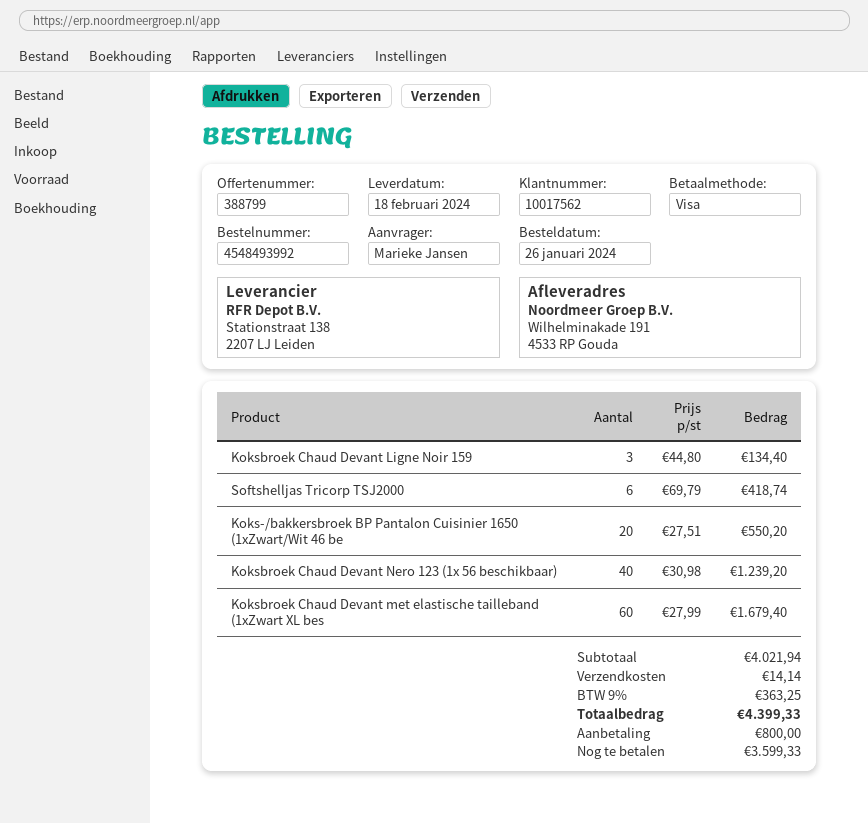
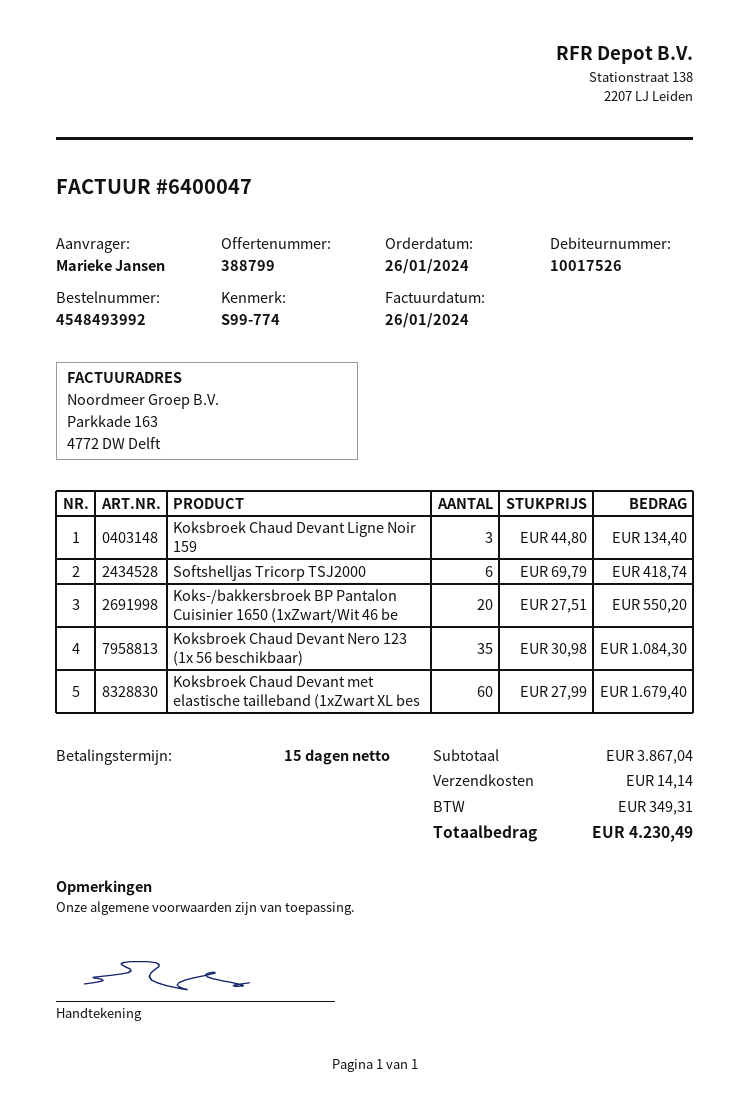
customer number: 10017562 -> 10017526
Koksbroek Chaud Devant Nero 123 (1x 56 beschikbaar): 40 x 30.98 = 1239.20 -> 35 x 30.98 = 1084.30
subtotal: 4021.94 -> 3867.04
tax: 363.25 -> 349.31
total: 4399.33 -> 4230.49

